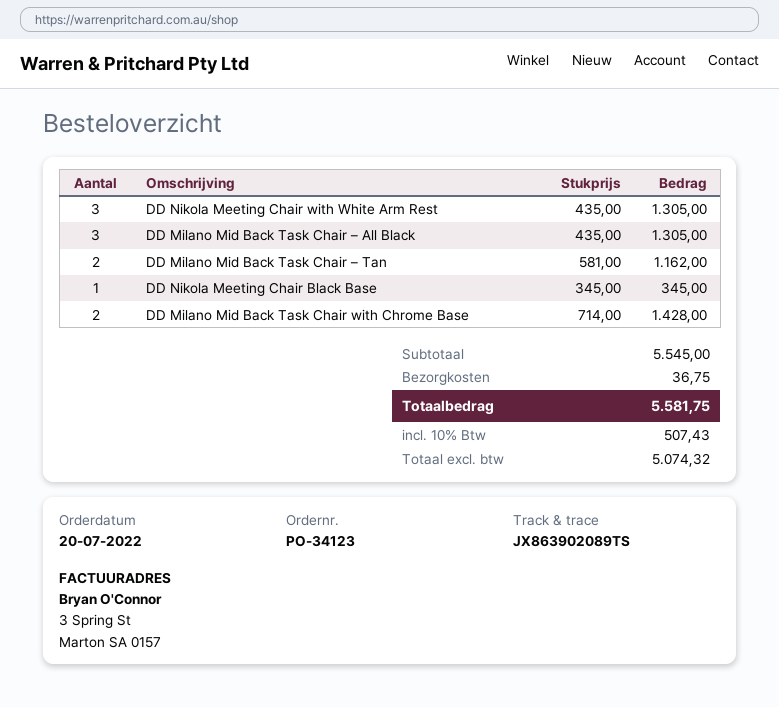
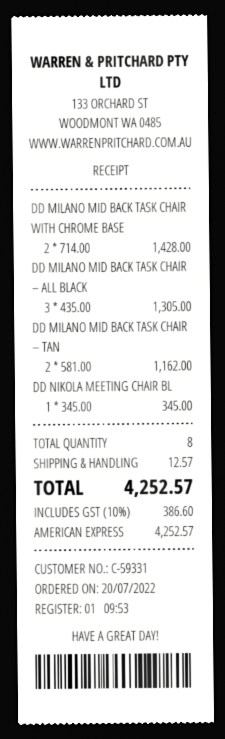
DD Nikola Meeting Chair with White Arm Rest: 3 x 435.00 = 1305.00 -> none
shipping: 36.75 -> 12.57
tax: 10% = 507.43 -> 10% = 386.60
total: 5581.75 -> 4252.57

